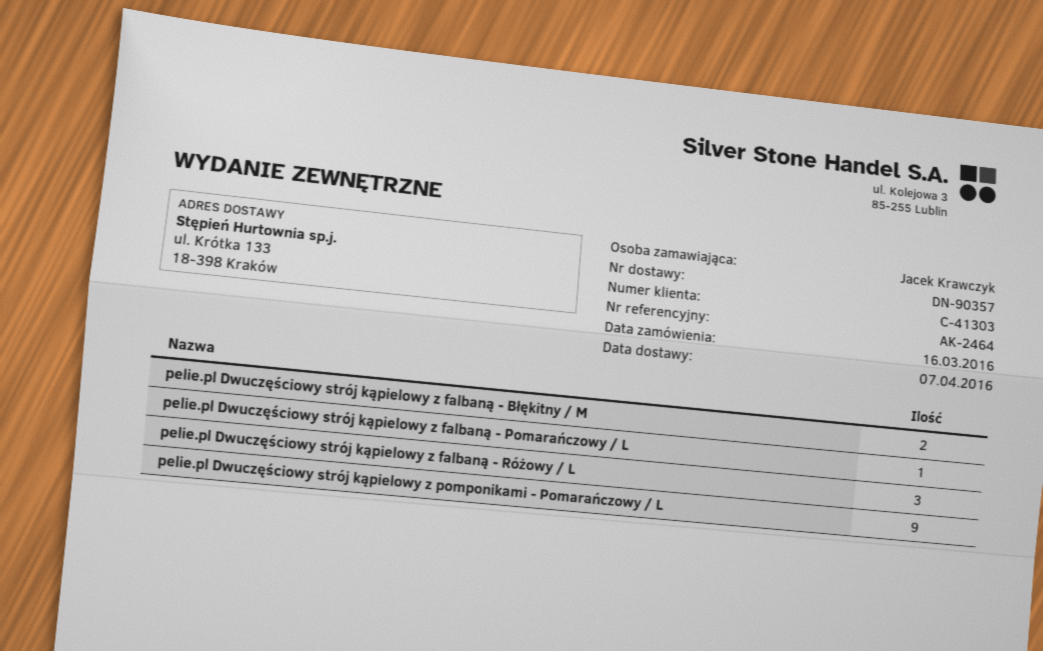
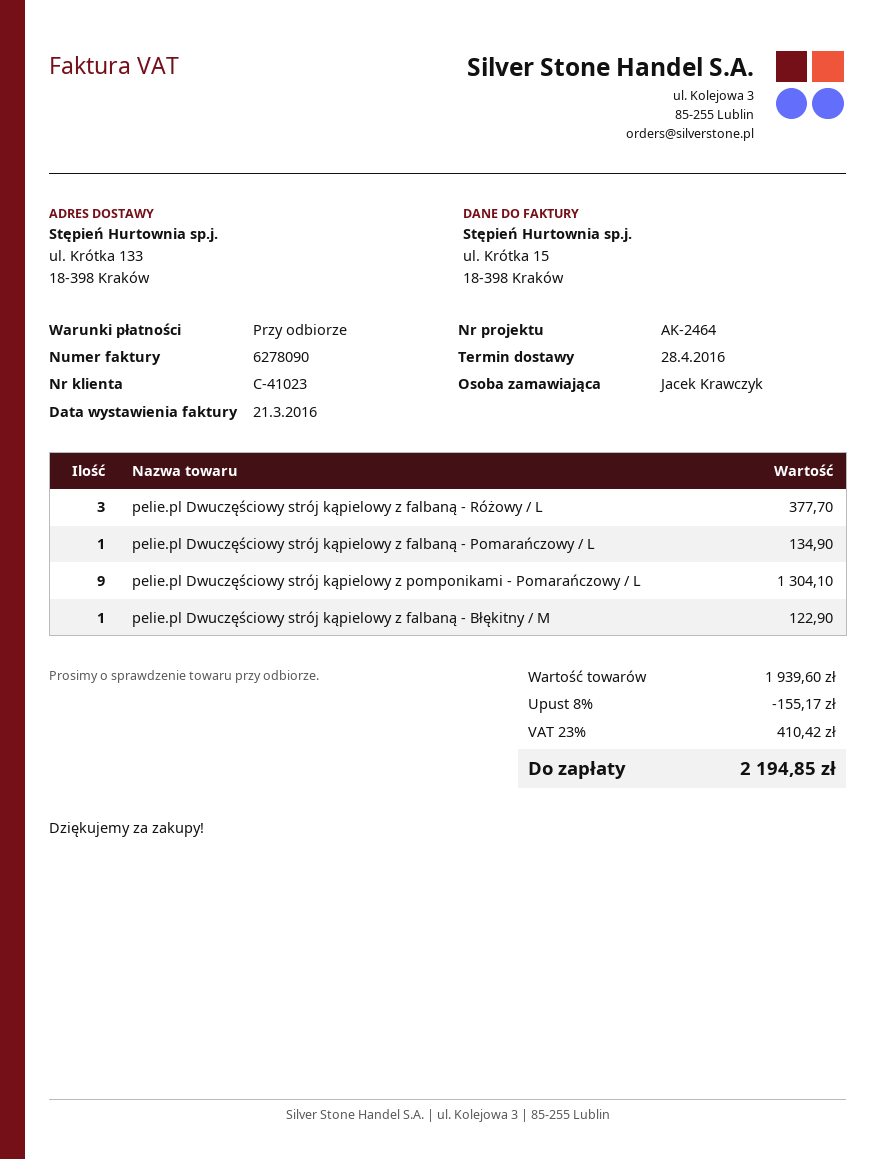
delivery date: 2016-04-07 -> 2016-04-28
customer number: C-41303 -> C-41023
pelie.pl Dwuczęściowy strój kąpielowy z falbaną - Błękitny / M: 2 -> 1

